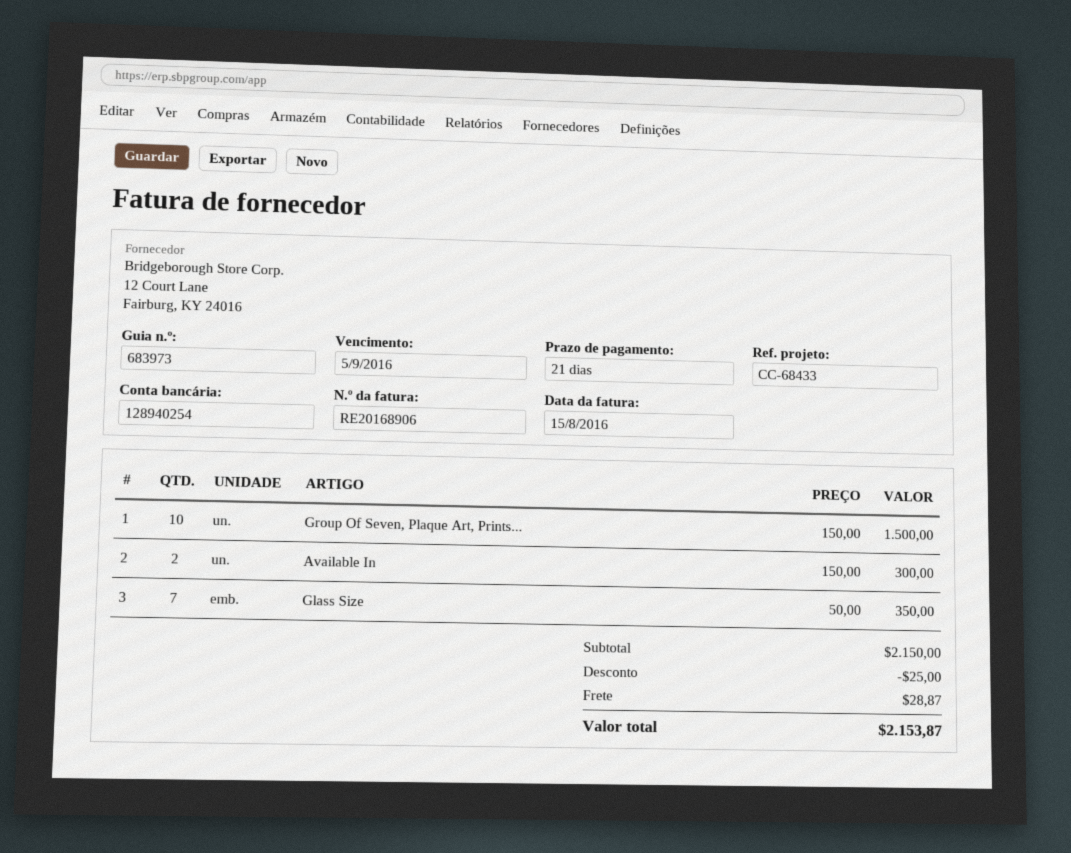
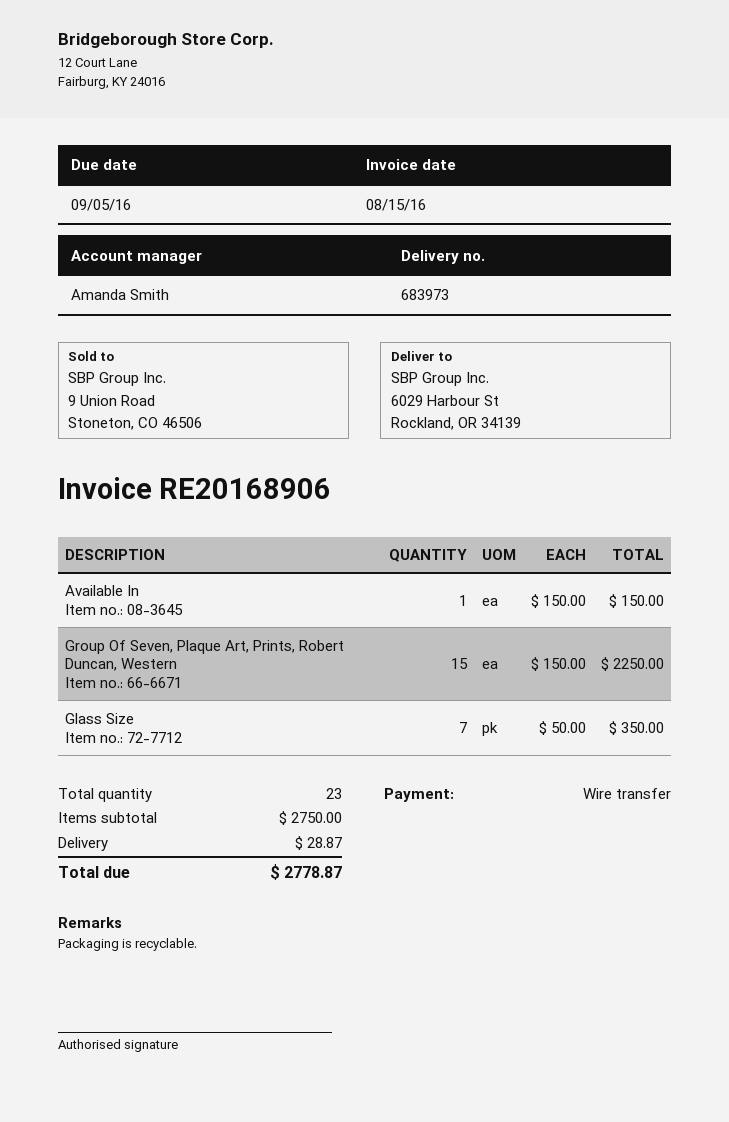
Group Of Seven, Plaque Art, Prints...: 10 x 150.00 = 1500.00 -> 15 x 150.00 = 2250.00
Available In: 2 x 150.00 = 300.00 -> 1 x 150.00 = 150.00
subtotal: 2150.00 -> 2750.00
discount: 25.00 -> none
total: 2153.87 -> 2778.87

